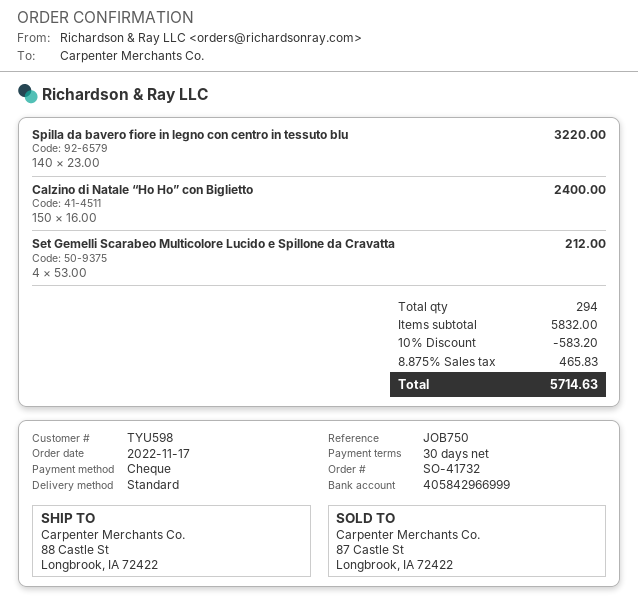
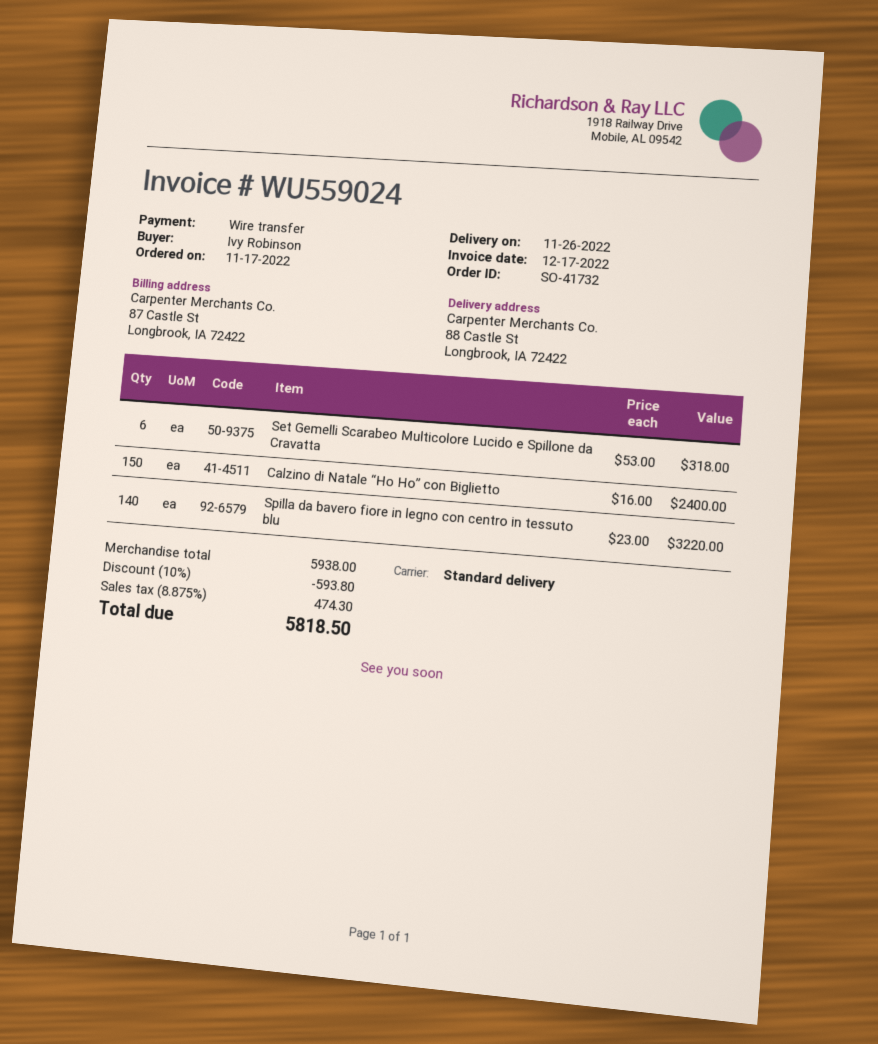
payment method: cheque -> bank transfer
Set Gemelli Scarabeo Multicolore Lucido e Spillone da Cravatta: 4 x 53.00 = 212.00 -> 6 x 53.00 = 318.00
subtotal: 5832.00 -> 5938.00
discount: 10% = 583.20 -> 10% = 593.80
tax: 8.875% = 465.83 -> 8.875% = 474.30
total: 5714.63 -> 5818.50

